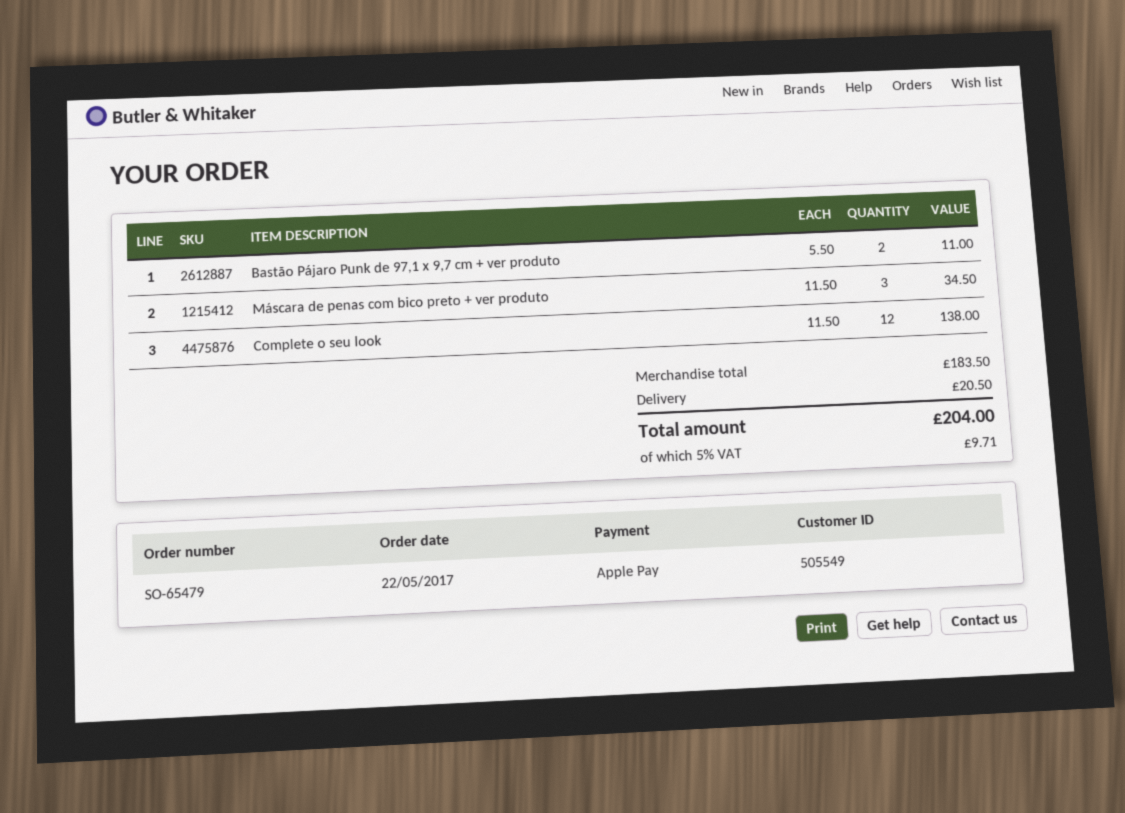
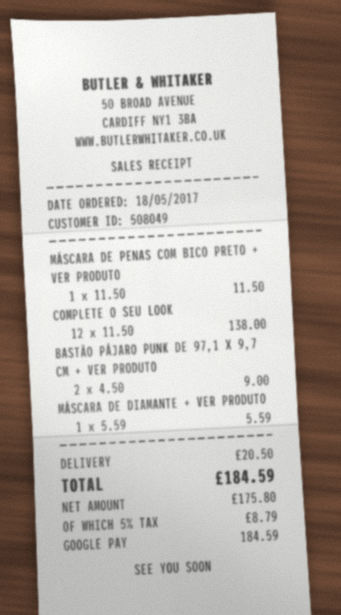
order date: 2017-05-22 -> 2017-05-18
customer number: 505549 -> 508049
payment method: Apple Pay -> Google Pay
Bastão Pájaro Punk de 97,1 x 9,7 cm + ver produto: 2 x 5.50 = 11.00 -> 2 x 4.50 = 9.00
Máscara de penas com bico preto + ver produto: 3 x 11.50 = 34.50 -> 1 x 11.50 = 11.50
MÁSCARA DE DIAMANTE + VER PRODUTO: none -> 1 x 5.59 = 5.59
tax: 5% = 9.71 -> 5% = 8.79
total: 204.00 -> 184.59

